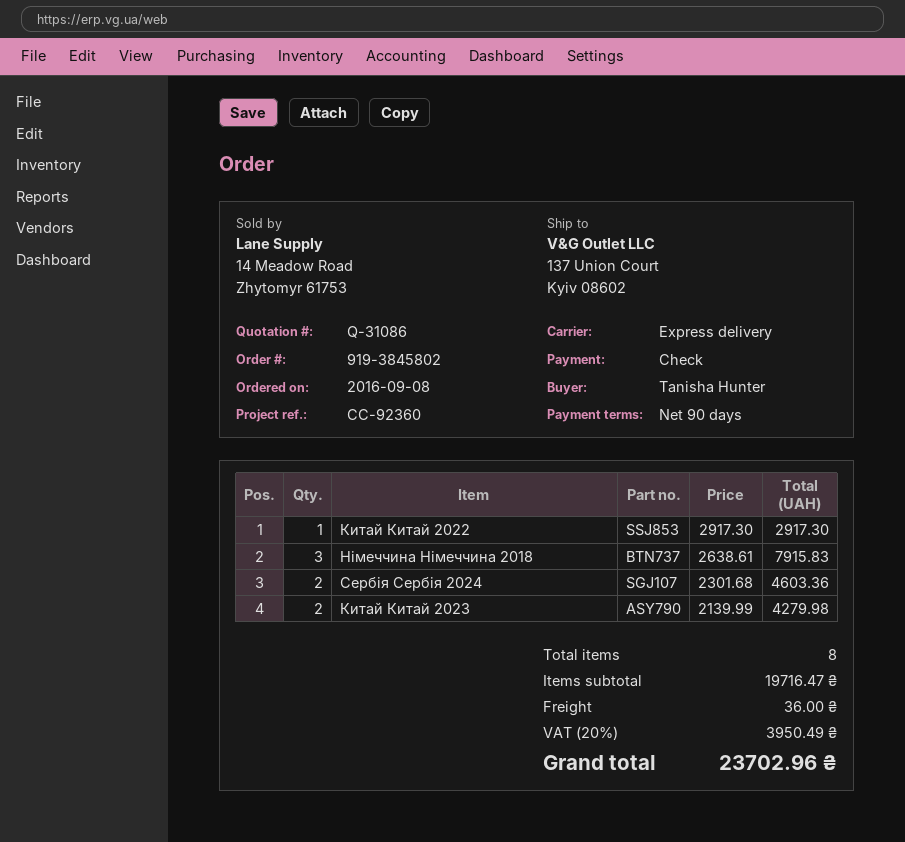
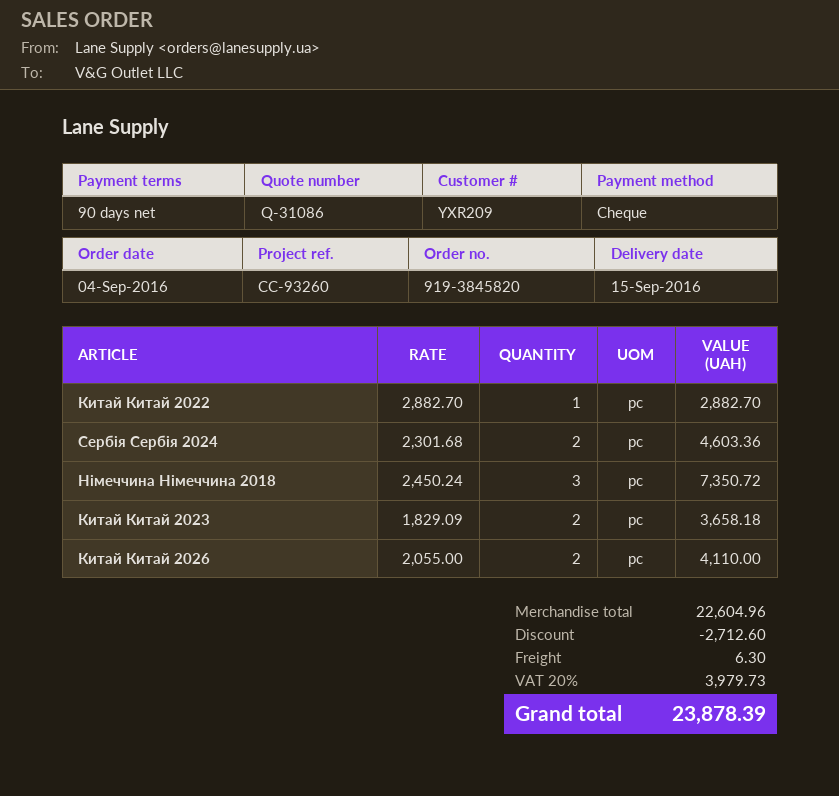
order number: 919-3845802 -> 919-3845820
order date: 2016-09-08 -> 2016-09-04
reference: CC-92360 -> CC-93260
Китай Китай 2022: 1 x 2917.30 = 2917.30 -> 1 x 2882.70 = 2882.70
Німеччина Німеччина 2018: 3 x 2638.61 = 7915.83 -> 3 x 2450.24 = 7350.72
Китай Китай 2023: 2 x 2139.99 = 4279.98 -> 2 x 1829.09 = 3658.18
Китай Китай 2026: none -> 2 x 2055.00 = 4110.00
subtotal: 19716.47 -> 22604.96
discount: none -> 2712.60
shipping: 36.00 -> 6.30
tax: 20% = 3950.49 -> 20% = 3979.73
total: 23702.96 -> 23878.39

